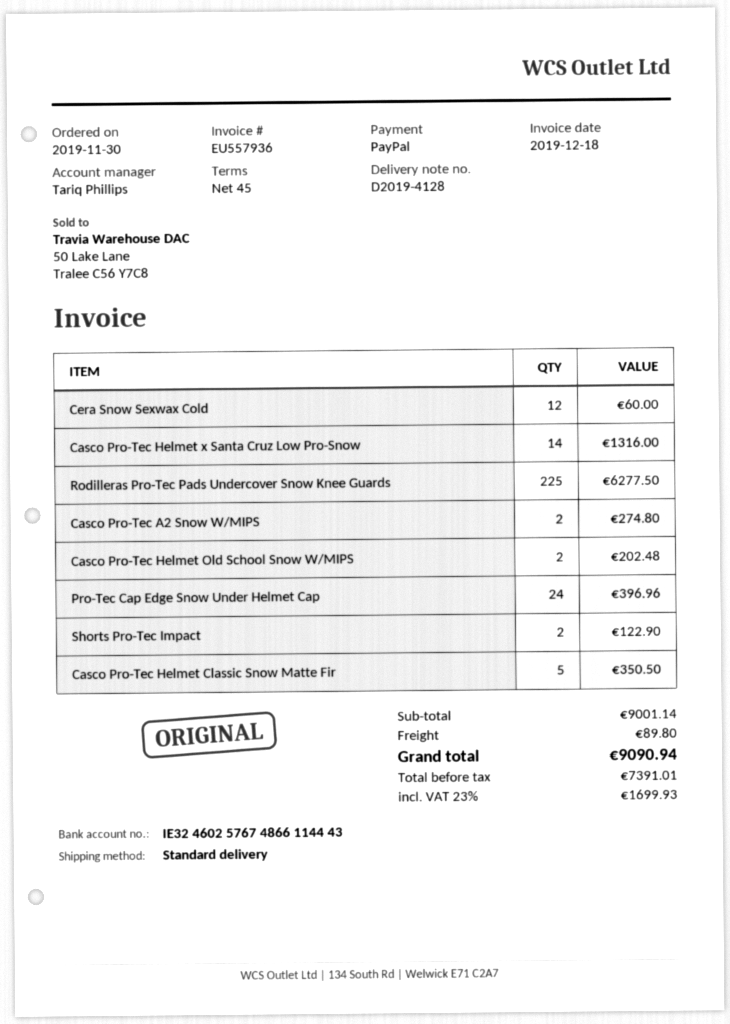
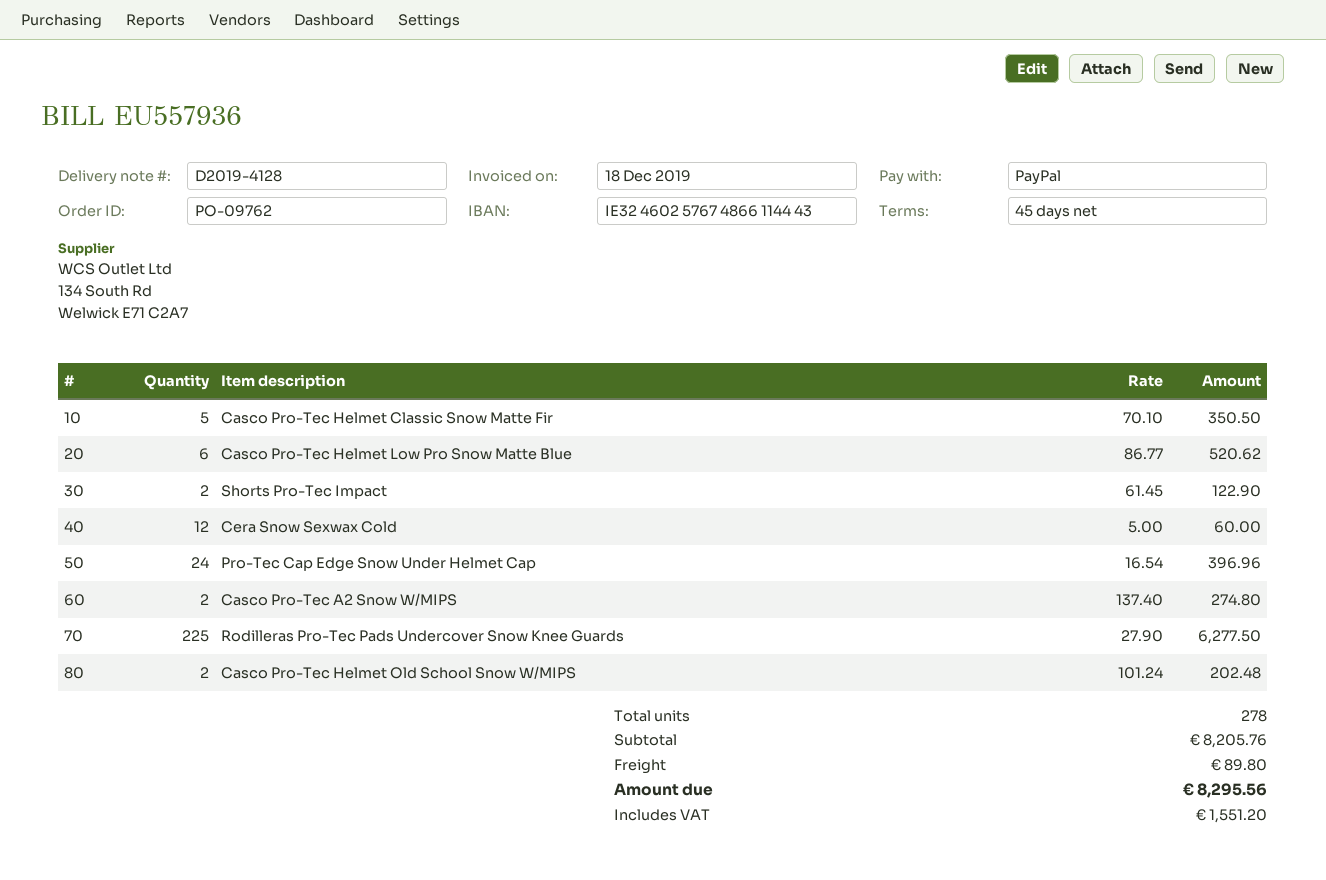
Casco Pro-Tec Helmet x Santa Cruz Low Pro-Snow: 14 for 1316.00 -> none
Casco Pro-Tec Helmet Low Pro Snow Matte Blue: none -> 6 for 520.62
subtotal: 9001.14 -> 8205.76
tax: 1699.93 -> 1551.20
total: 9090.94 -> 8295.56

